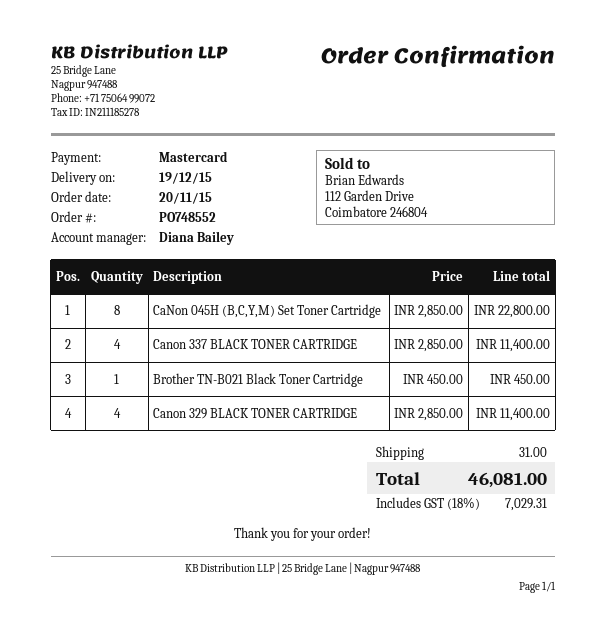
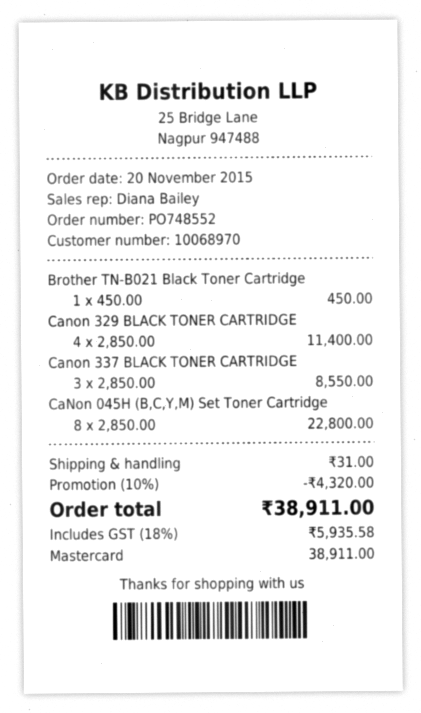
Canon 337 BLACK TONER CARTRIDGE: 4 x 2850.00 = 11400.00 -> 3 x 2850.00 = 8550.00
discount: none -> 10% = 4320.00
tax: 18% = 7029.31 -> 18% = 5935.58
total: 46081.00 -> 38911.00

